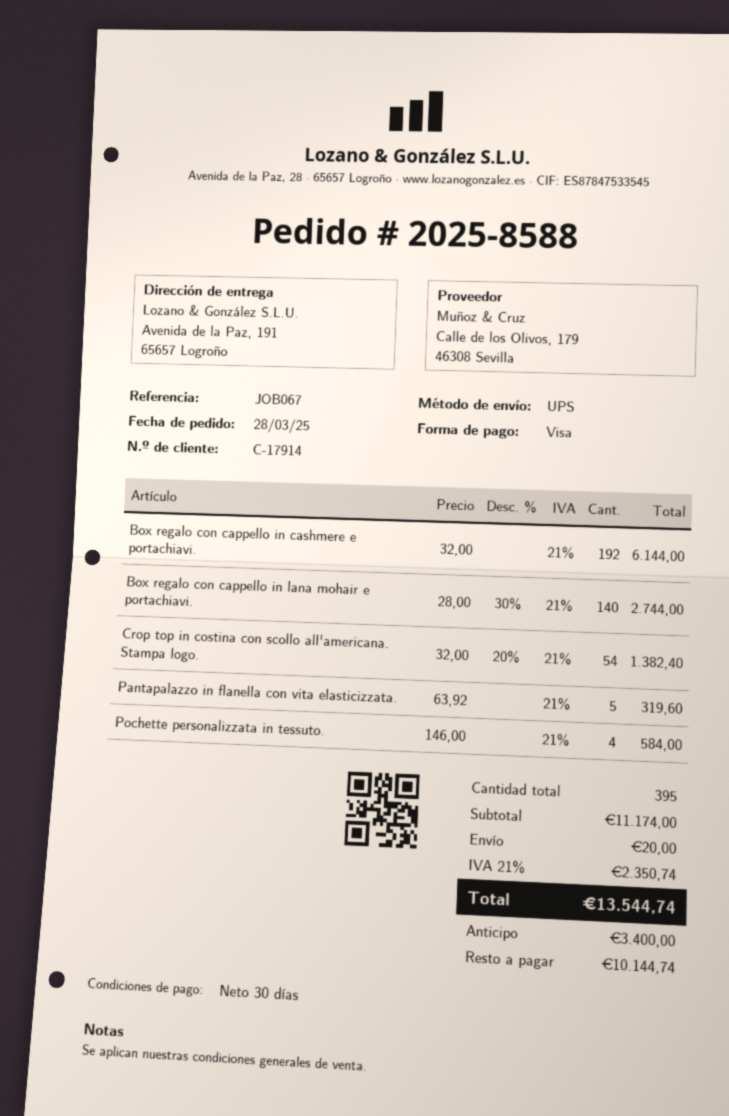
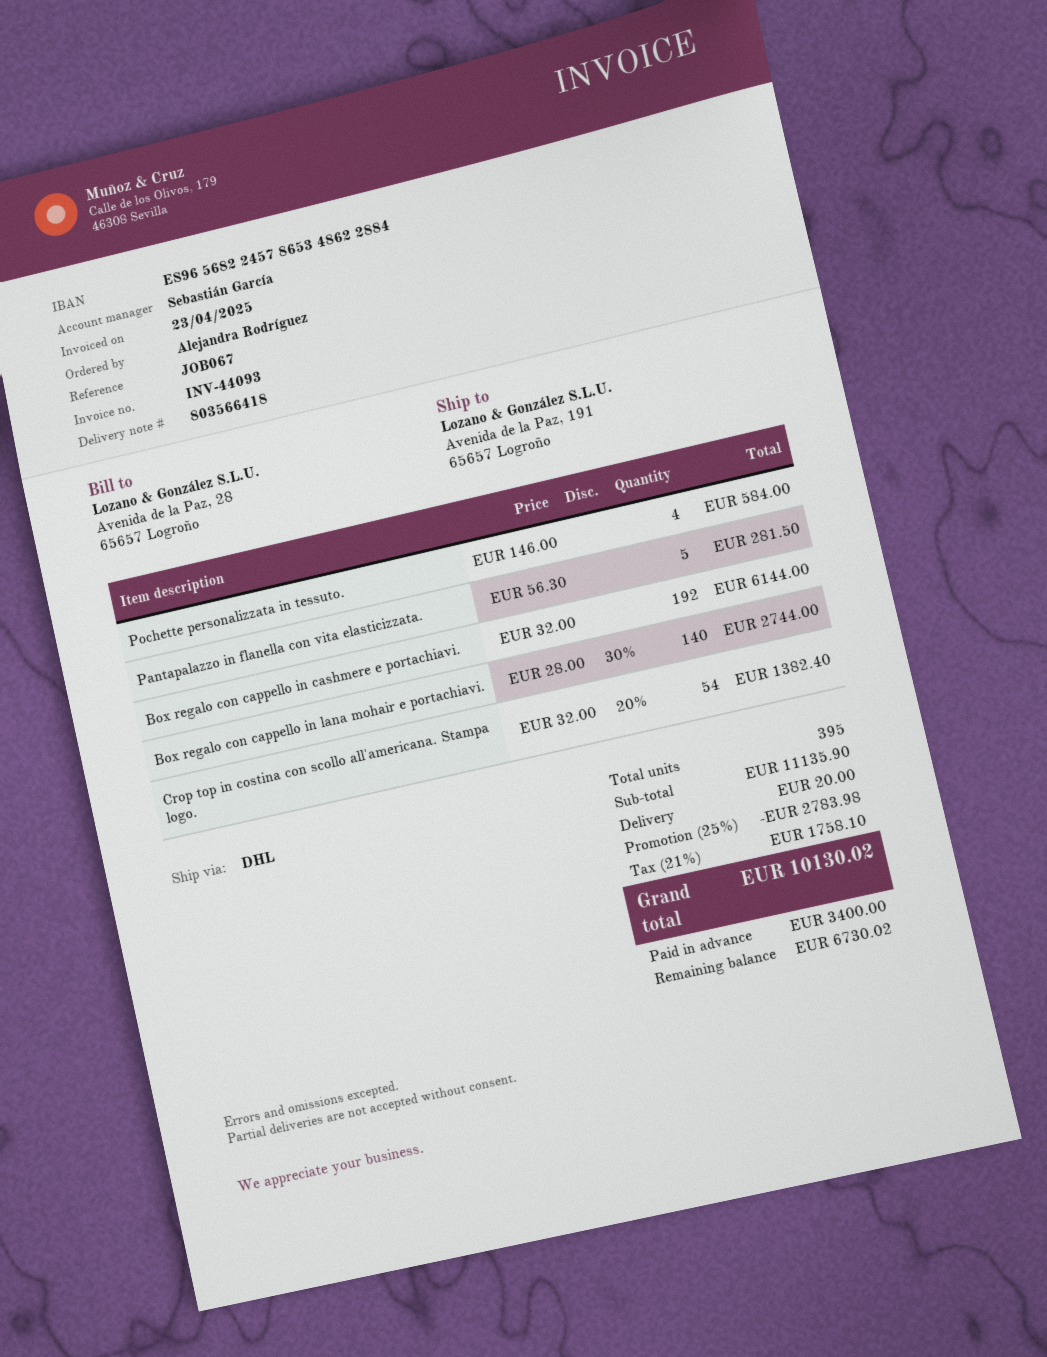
shipping method: UPS -> DHL
Pantapalazzo in flanella con vita elasticizzata.: 5 x 63.92 = 319.60 -> 5 x 56.30 = 281.50
subtotal: 11174.00 -> 11135.90
discount: none -> 25% = 2783.98
tax: 21% = 2350.74 -> 21% = 1758.10
total: 13544.74 -> 10130.02
balance: 10144.74 -> 6730.02

